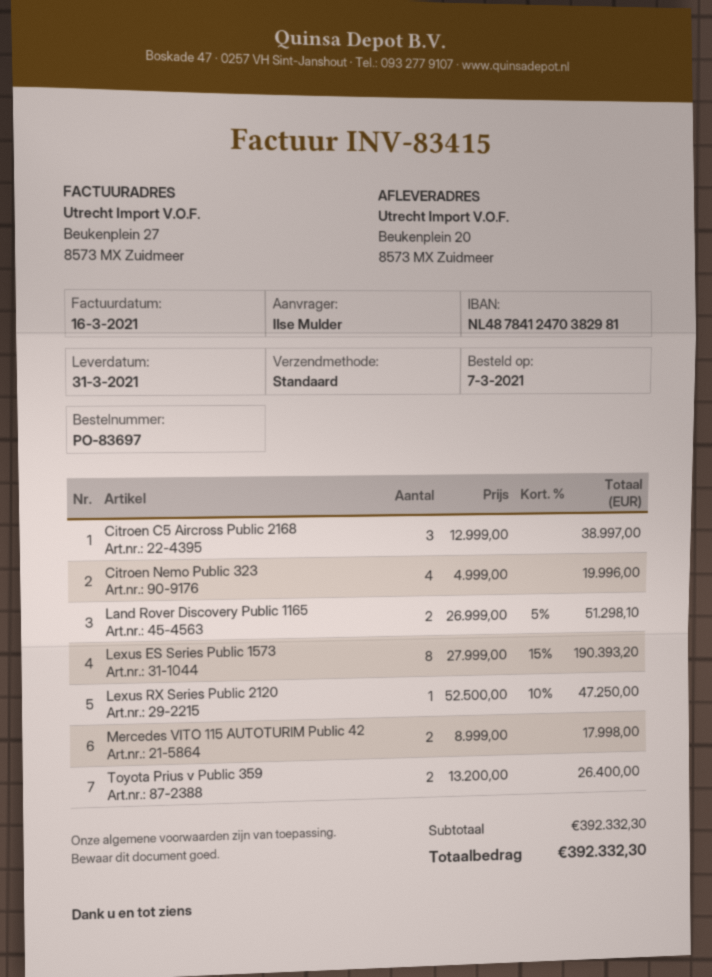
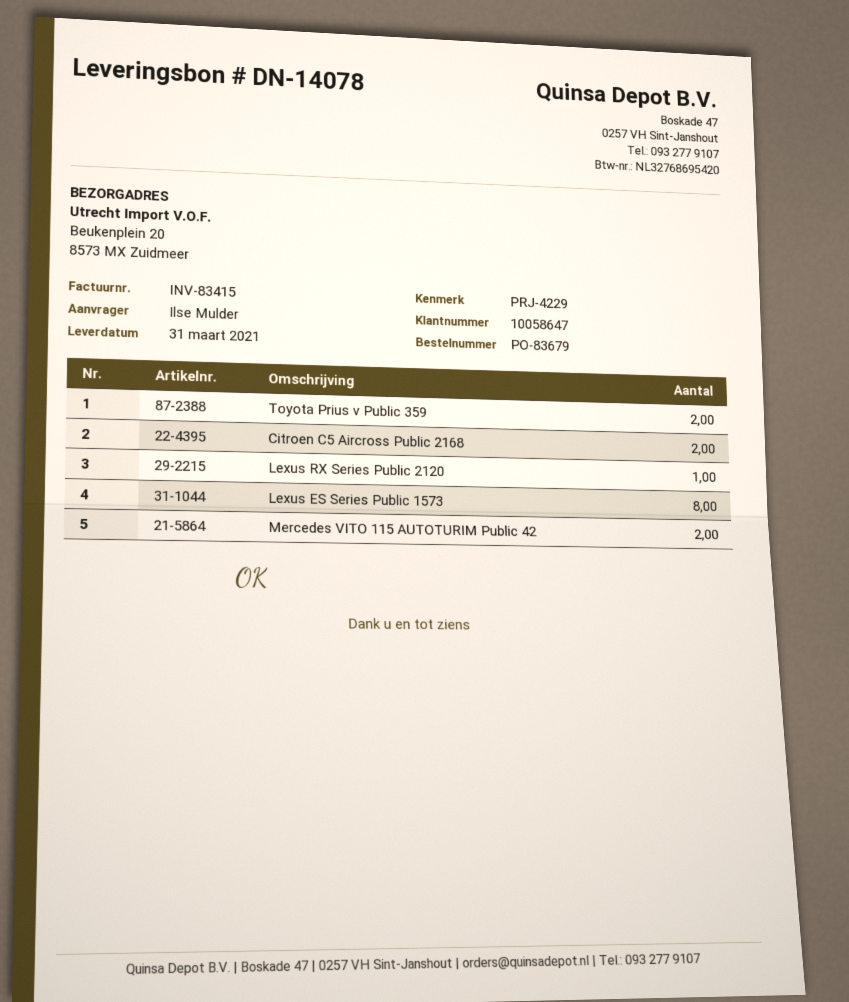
order number: PO-83697 -> PO-83679
Citroen C5 Aircross Public 2168: 3 -> 2
Citroen Nemo Public 323: 4 -> none
Land Rover Discovery Public 1165: 2 -> none

